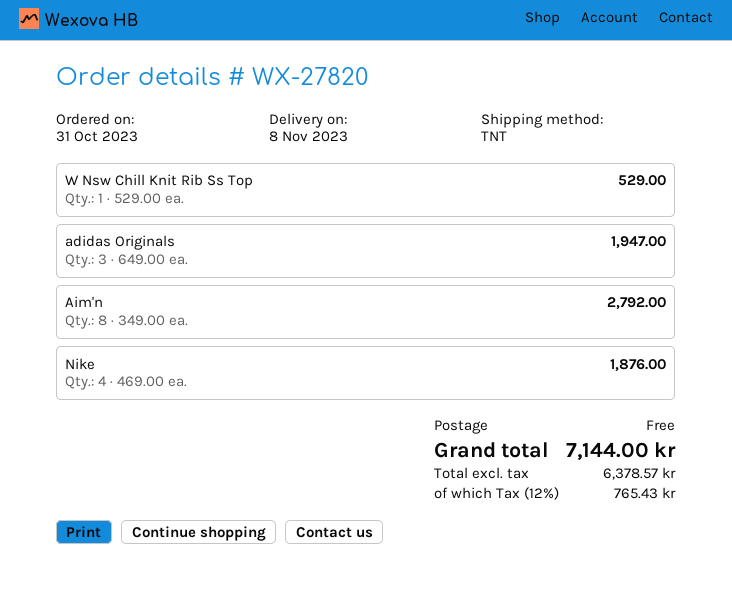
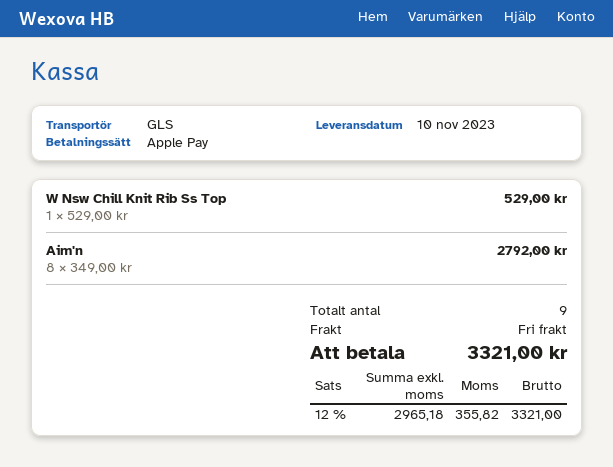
delivery date: 2023-11-08 -> 2023-11-10
shipping method: TNT -> GLS
adidas Originals: 3 x 649.00 = 1947.00 -> none
Nike: 4 x 469.00 = 1876.00 -> none
net: 6378.57 -> 2965.18
tax: 12% = 765.43 -> 12% = 355.82
total: 7144.00 -> 3321.00

